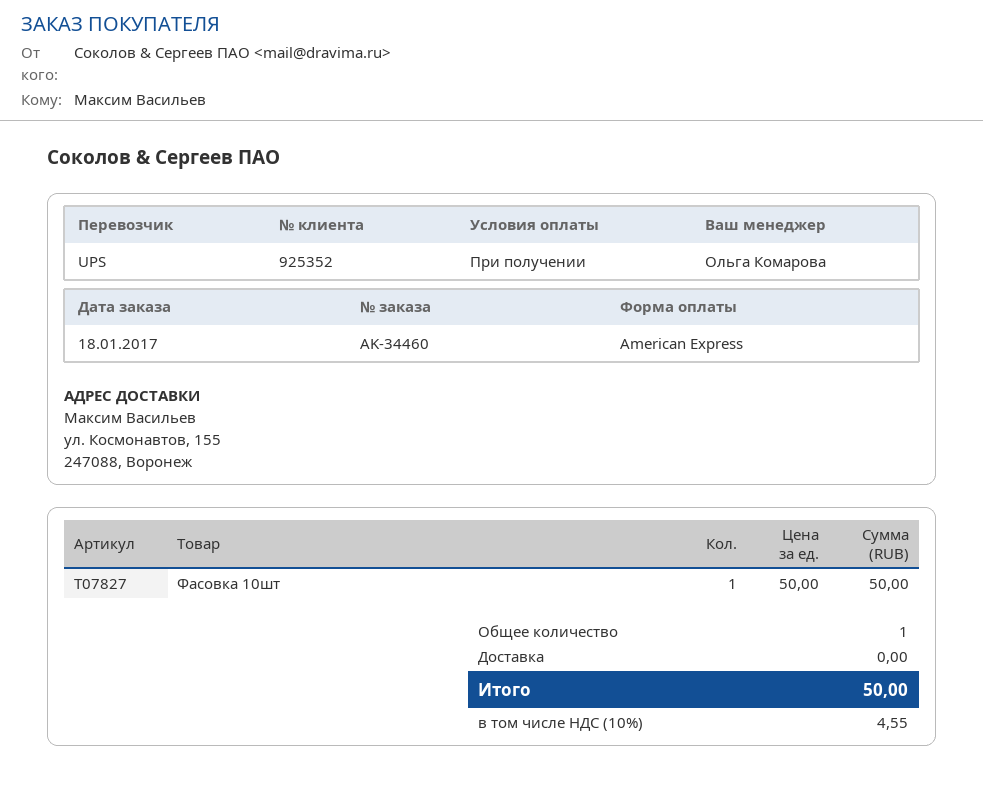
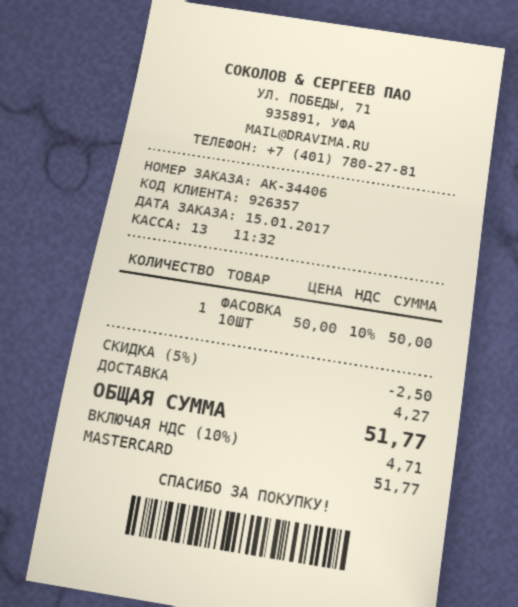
order number: AK-34460 -> AK-34406
order date: 2017-01-18 -> 2017-01-15
customer number: 925352 -> 926357
payment method: American Express -> Mastercard
discount: none -> 5% = 2.50
shipping: 0.00 -> 4.27
tax: 10% = 4.55 -> 10% = 4.71
total: 50.00 -> 51.77

